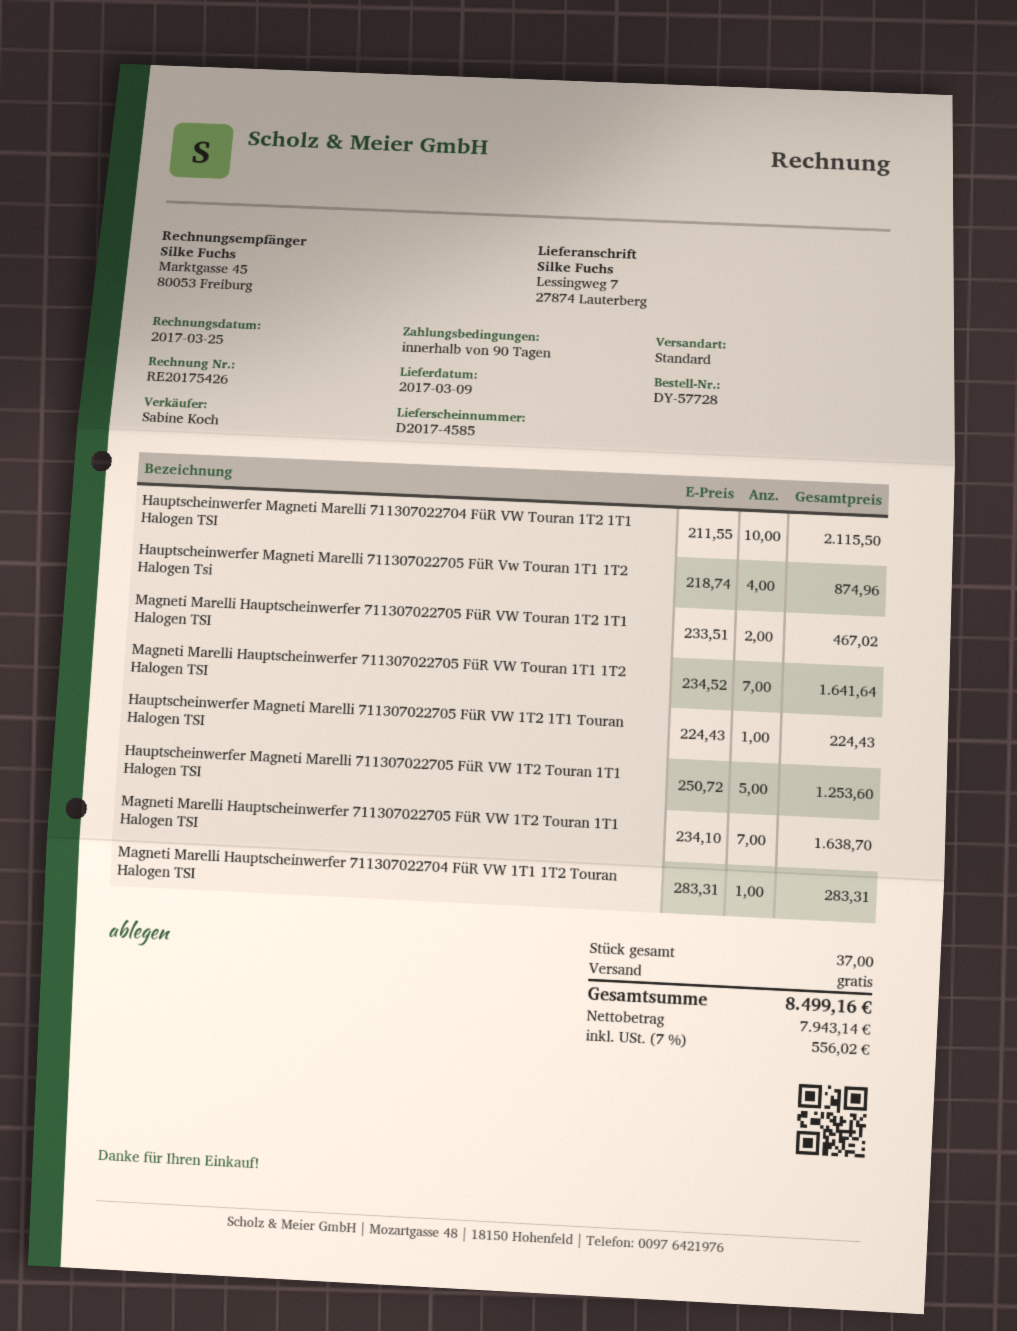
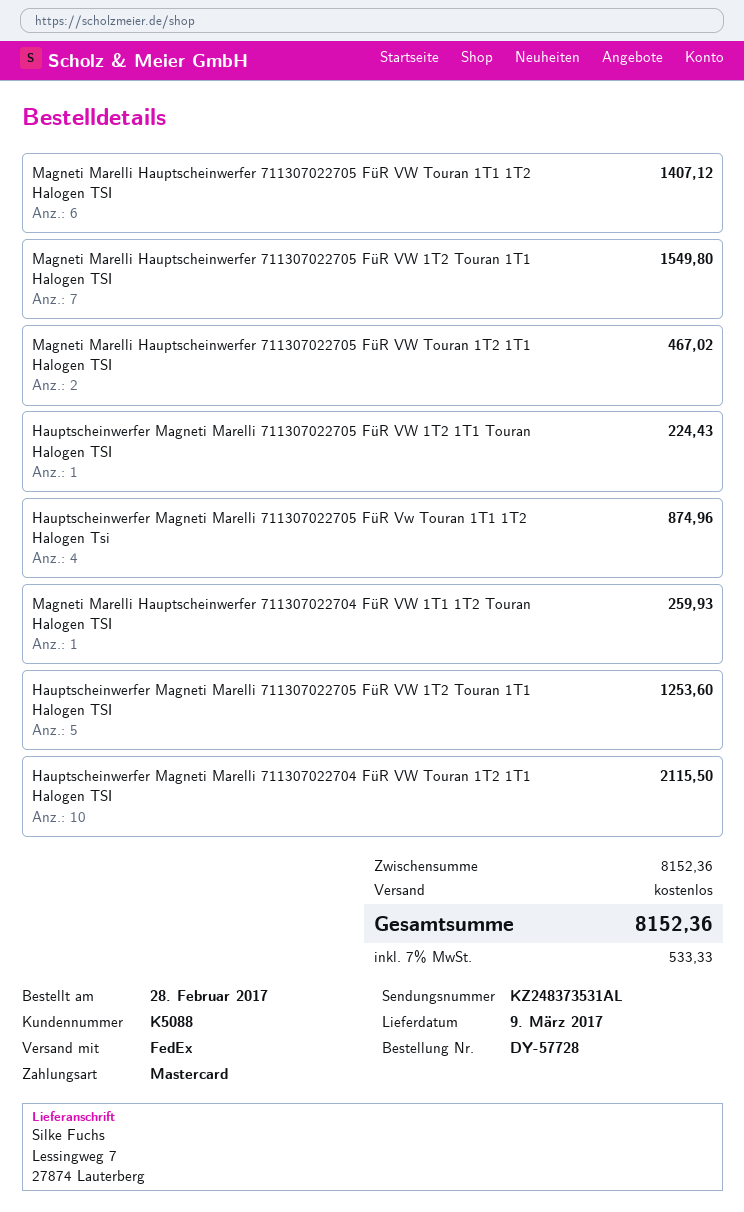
shipping method: standard -> FedEx
Magneti Marelli Hauptscheinwerfer 711307022705 FüR VW Touran 1T1 1T2 Halogen TSI: 7 for 1641.64 -> 6 for 1407.12
Magneti Marelli Hauptscheinwerfer 711307022705 FüR VW 1T2 Touran 1T1 Halogen TSI: 7 for 1638.70 -> 7 for 1549.80
Magneti Marelli Hauptscheinwerfer 711307022704 FüR VW 1T1 1T2 Touran Halogen TSI: 1 for 283.31 -> 1 for 259.93
tax: 7% = 556.02 -> 7% = 533.33
total: 8499.16 -> 8152.36

